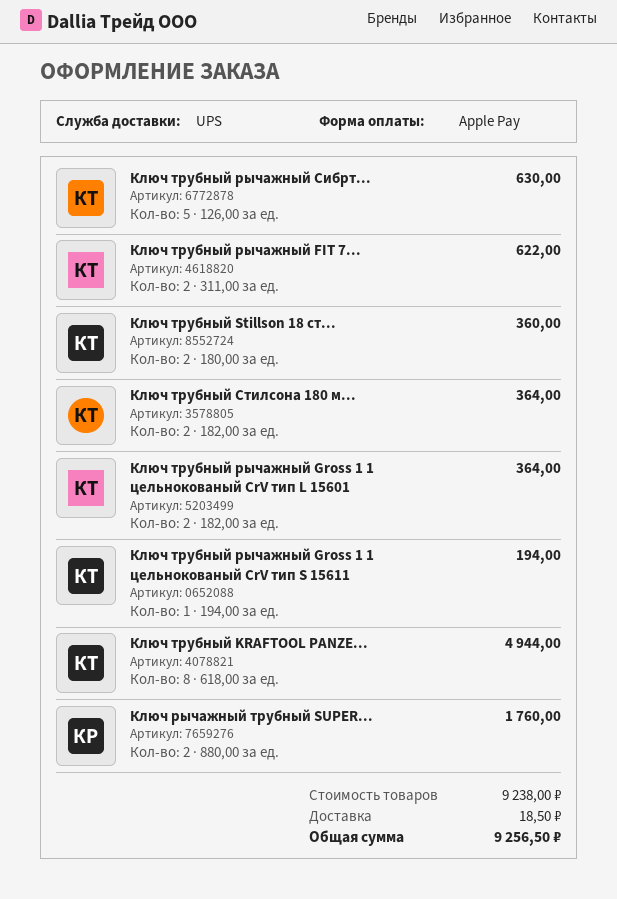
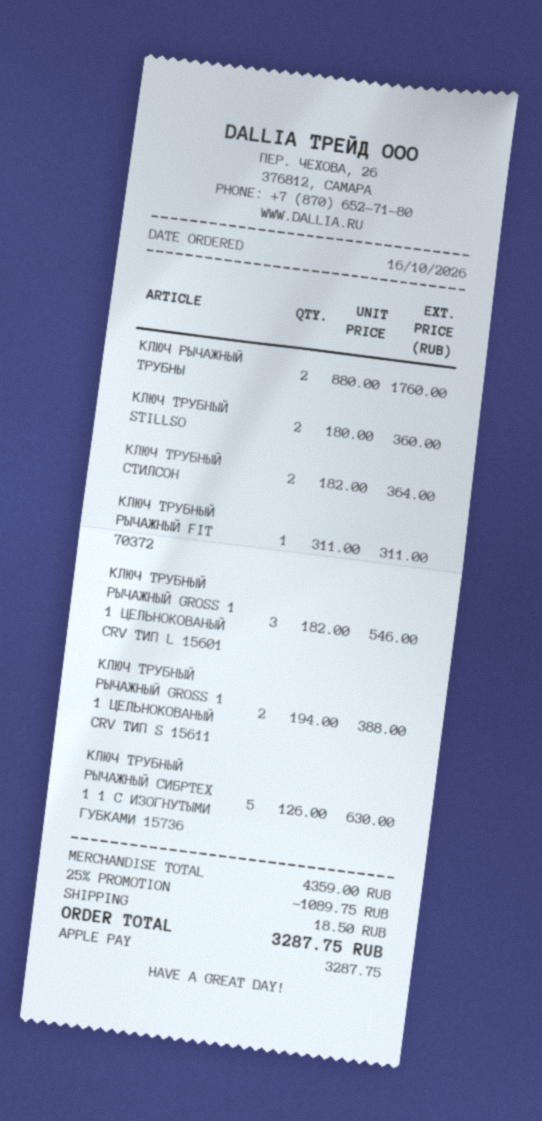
Ключ трубный рычажный FIT 7...: 2 x 311.00 = 622.00 -> 1 x 311.00 = 311.00
Ключ трубный рычажный Gross 1 1 цельнокованый CrV тип L 15601: 2 x 182.00 = 364.00 -> 3 x 182.00 = 546.00
Ключ трубный рычажный Gross 1 1 цельнокованый CrV тип S 15611: 1 x 194.00 = 194.00 -> 2 x 194.00 = 388.00
Ключ трубный KRAFTOOL PANZE...: 8 x 618.00 = 4944.00 -> none
subtotal: 9238.00 -> 4359.00
discount: none -> 25% = 1089.75
total: 9256.50 -> 3287.75

